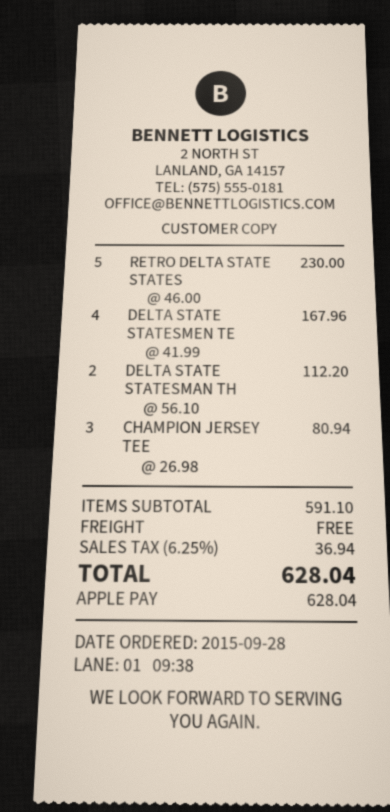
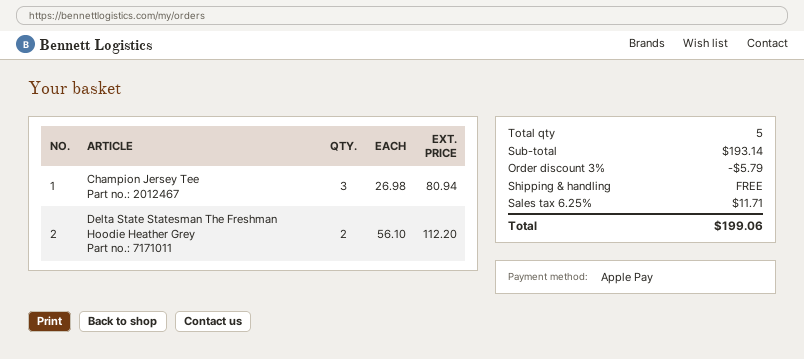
RETRO DELTA STATE STATES: 5 x 46.00 = 230.00 -> none
DELTA STATE STATESMEN TE: 4 x 41.99 = 167.96 -> none
subtotal: 591.10 -> 193.14
discount: none -> 3% = 5.79
tax: 6.25% = 36.94 -> 6.25% = 11.71
total: 628.04 -> 199.06

